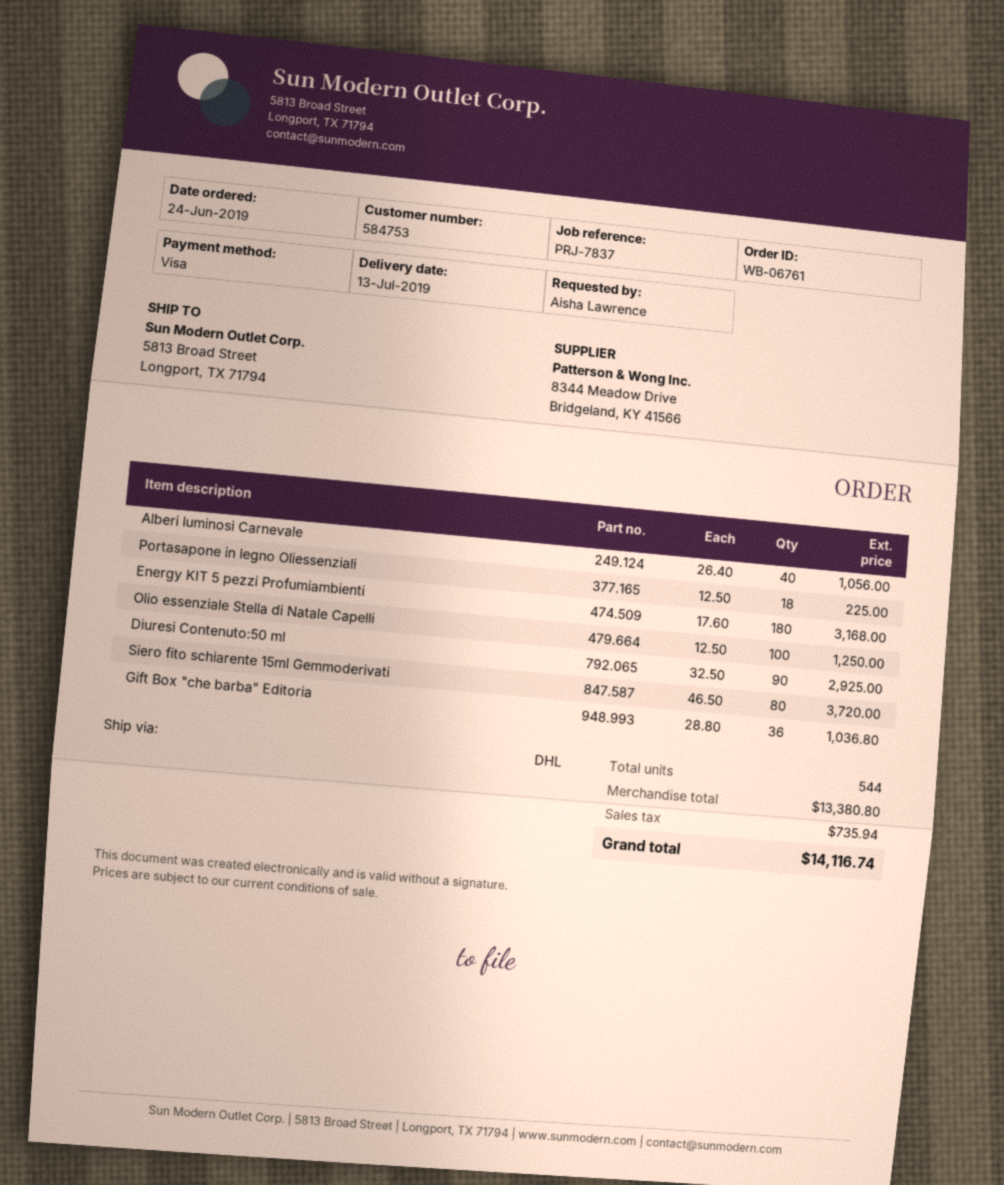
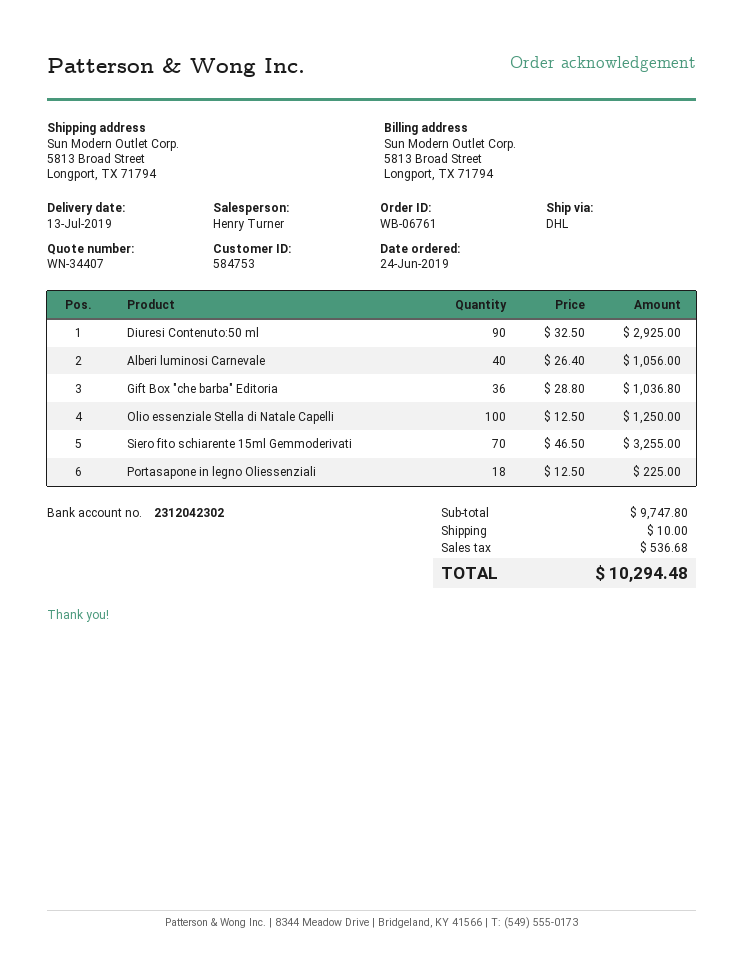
Energy KIT 5 pezzi Profumiambienti: 180 x 17.60 = 3168.00 -> none
Siero fito schiarente 15ml Gemmoderivati: 80 x 46.50 = 3720.00 -> 70 x 46.50 = 3255.00
subtotal: 13380.80 -> 9747.80
shipping: none -> 10.00
tax: 735.94 -> 536.68
total: 14116.74 -> 10294.48

